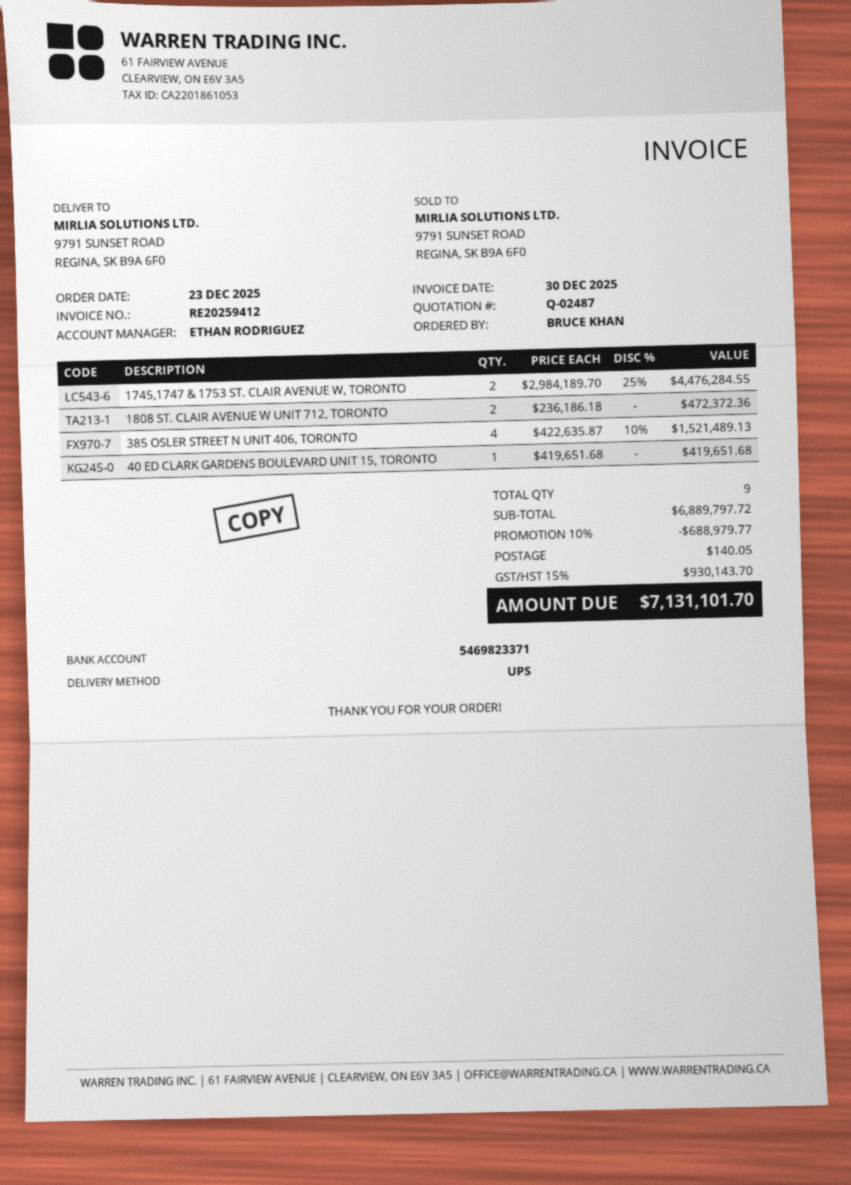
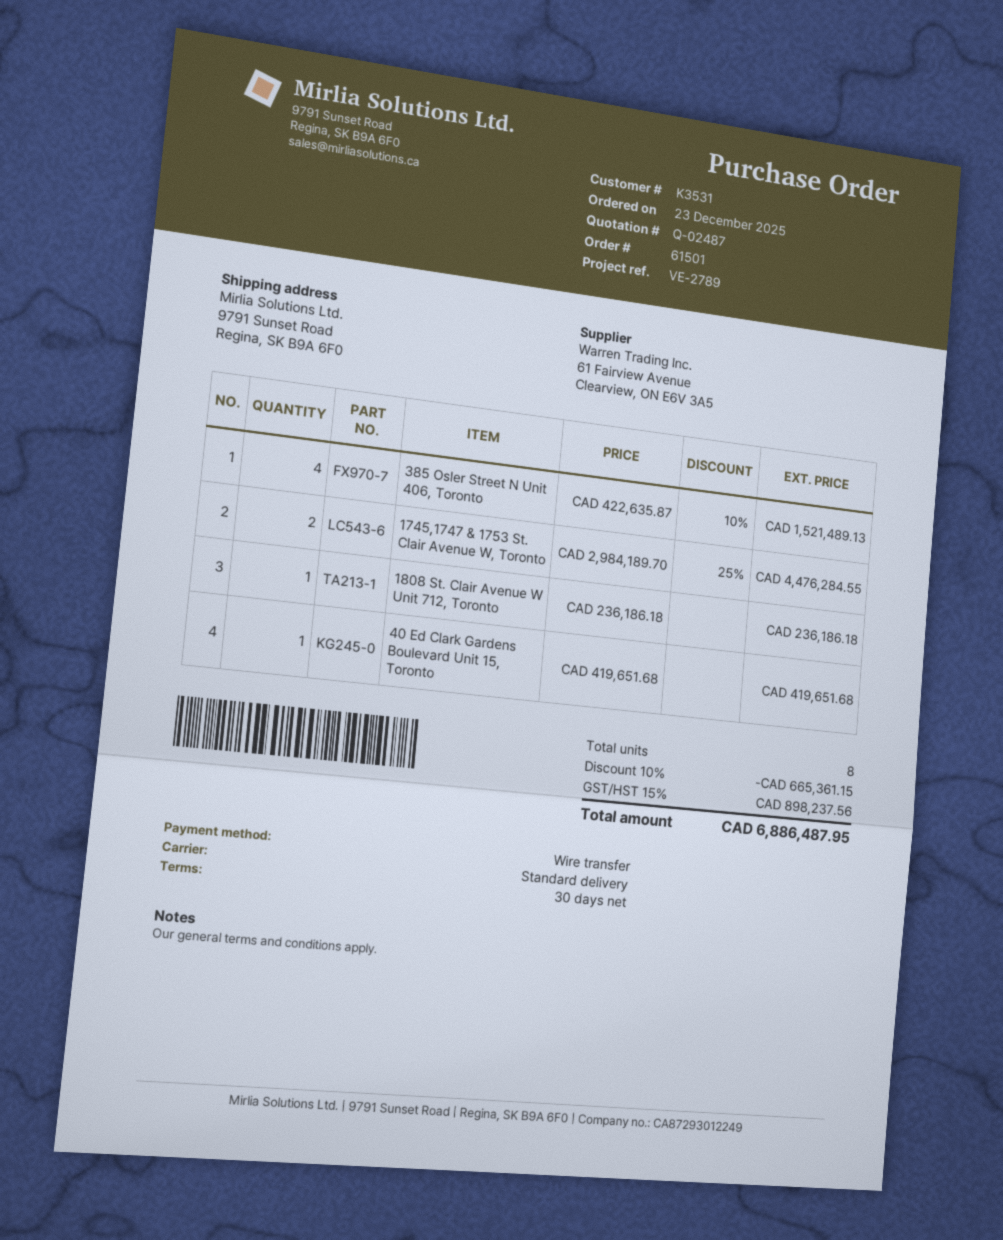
shipping method: UPS -> standard
1808 ST. CLAIR AVENUE W UNIT 712, TORONTO: 2 x 236186.18 = 472372.36 -> 1 x 236186.18 = 236186.18
total quantity: 9 -> 8
discount: 10% = 688979.77 -> 10% = 665361.15
shipping: 140.05 -> none
tax: 15% = 930143.70 -> 15% = 898237.56
total: 7131101.70 -> 6886487.95

